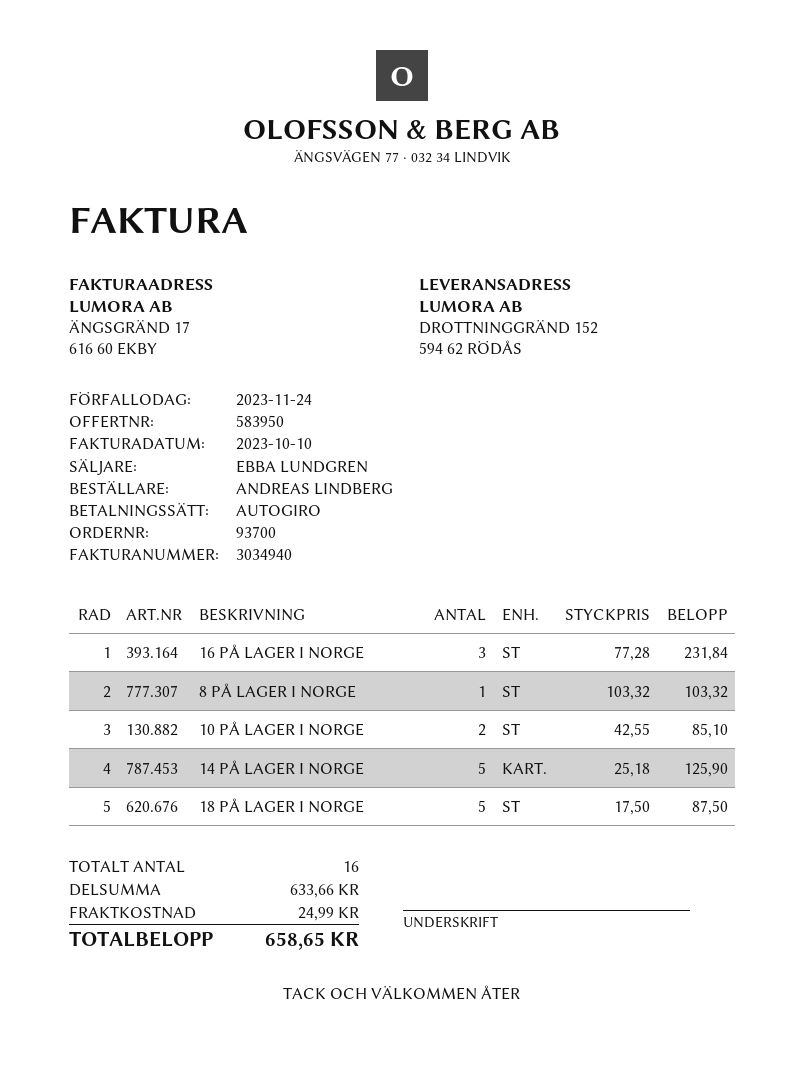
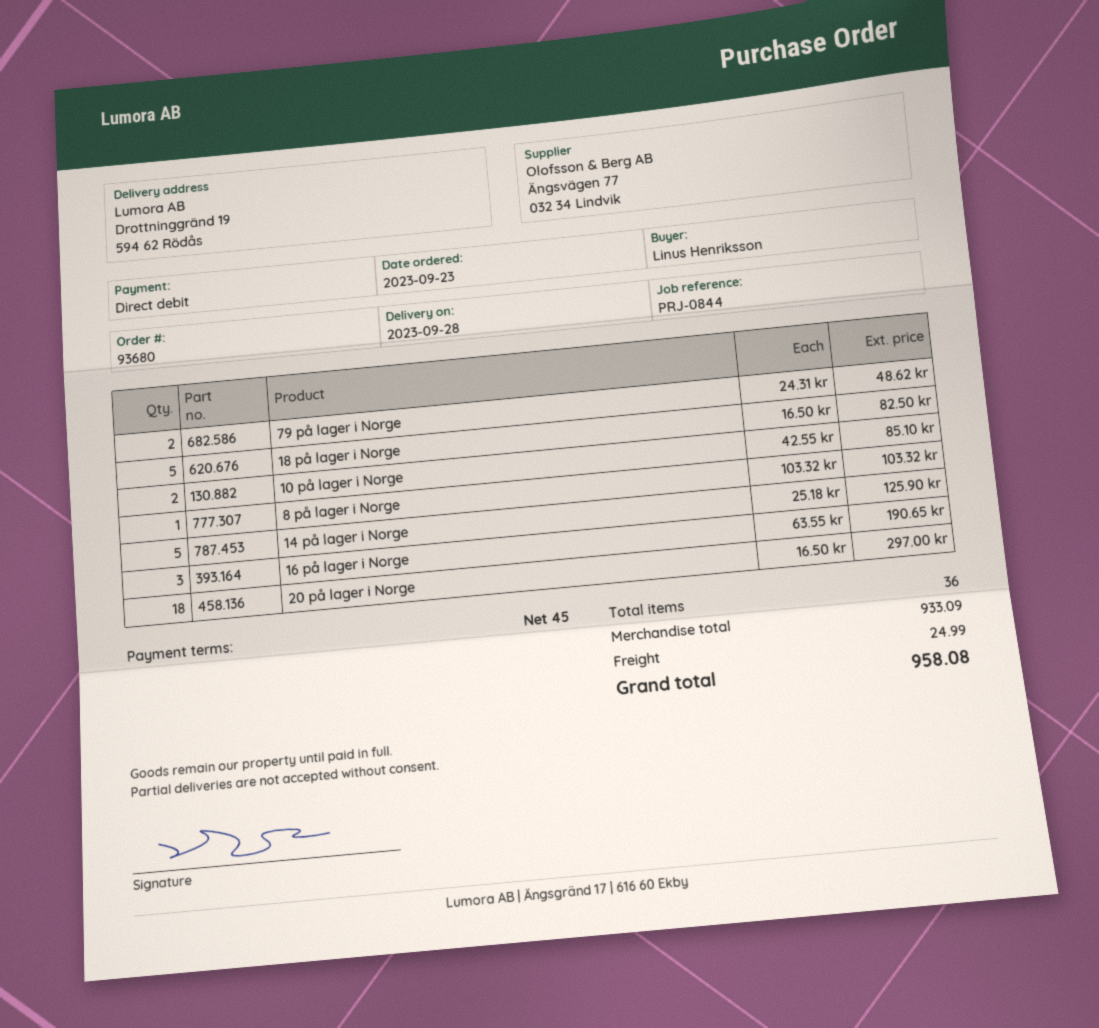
order number: 93700 -> 93680
ordered by: ANDREAS LINDBERG -> Linus Henriksson
ship to: DROTTNINGGRÄND 152, 594 62 RÖDÅS -> Drottninggränd 19, 594 62 Rödås
16 PÅ LAGER I NORGE: 3 x 77.28 = 231.84 -> 3 x 63.55 = 190.65
18 PÅ LAGER I NORGE: 5 x 17.50 = 87.50 -> 5 x 16.50 = 82.50
79 på lager i Norge: none -> 2 x 24.31 = 48.62
20 på lager i Norge: none -> 18 x 16.50 = 297.00
total quantity: 16 -> 36
subtotal: 633.66 -> 933.09
total: 658.65 -> 958.08

